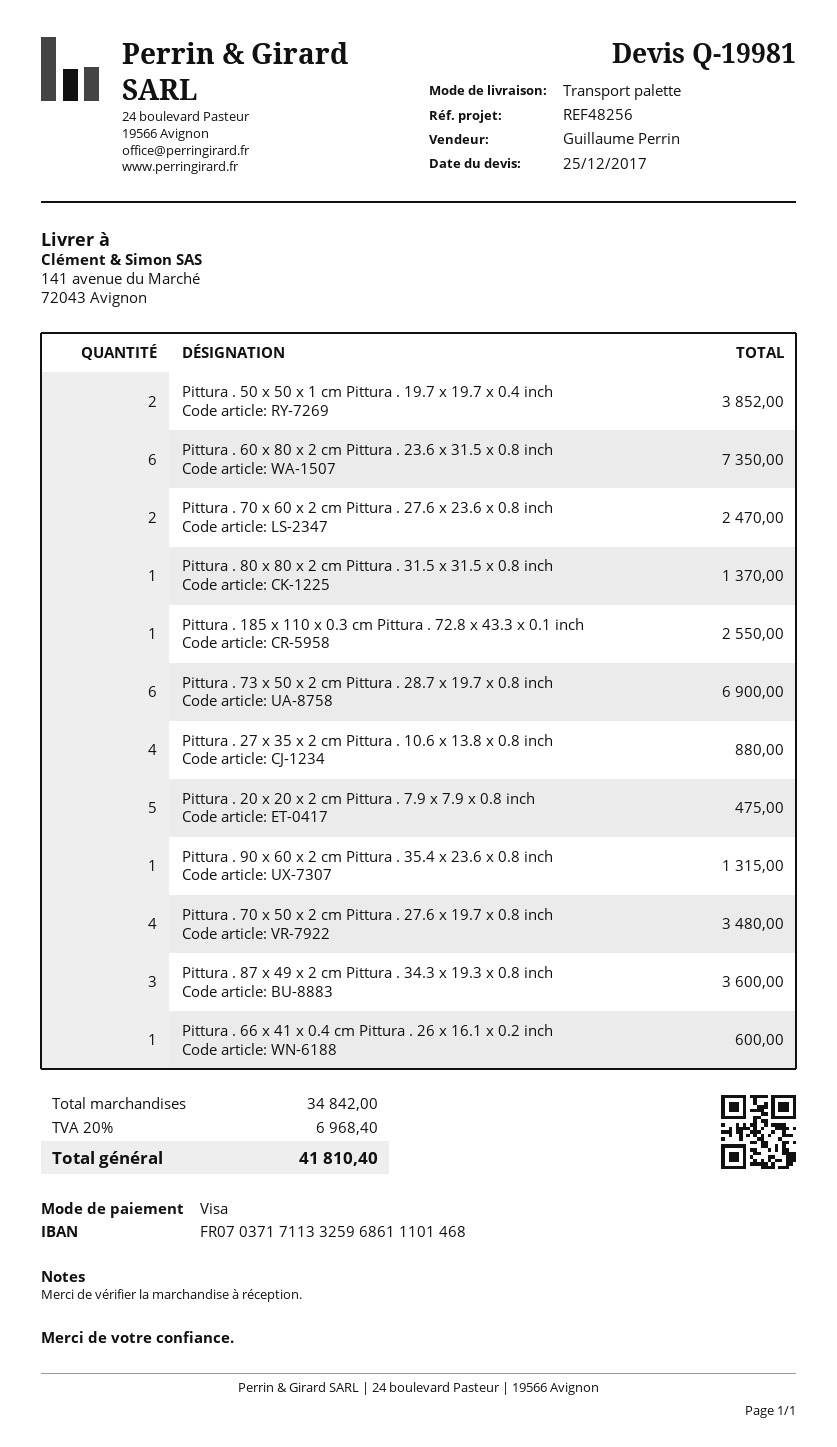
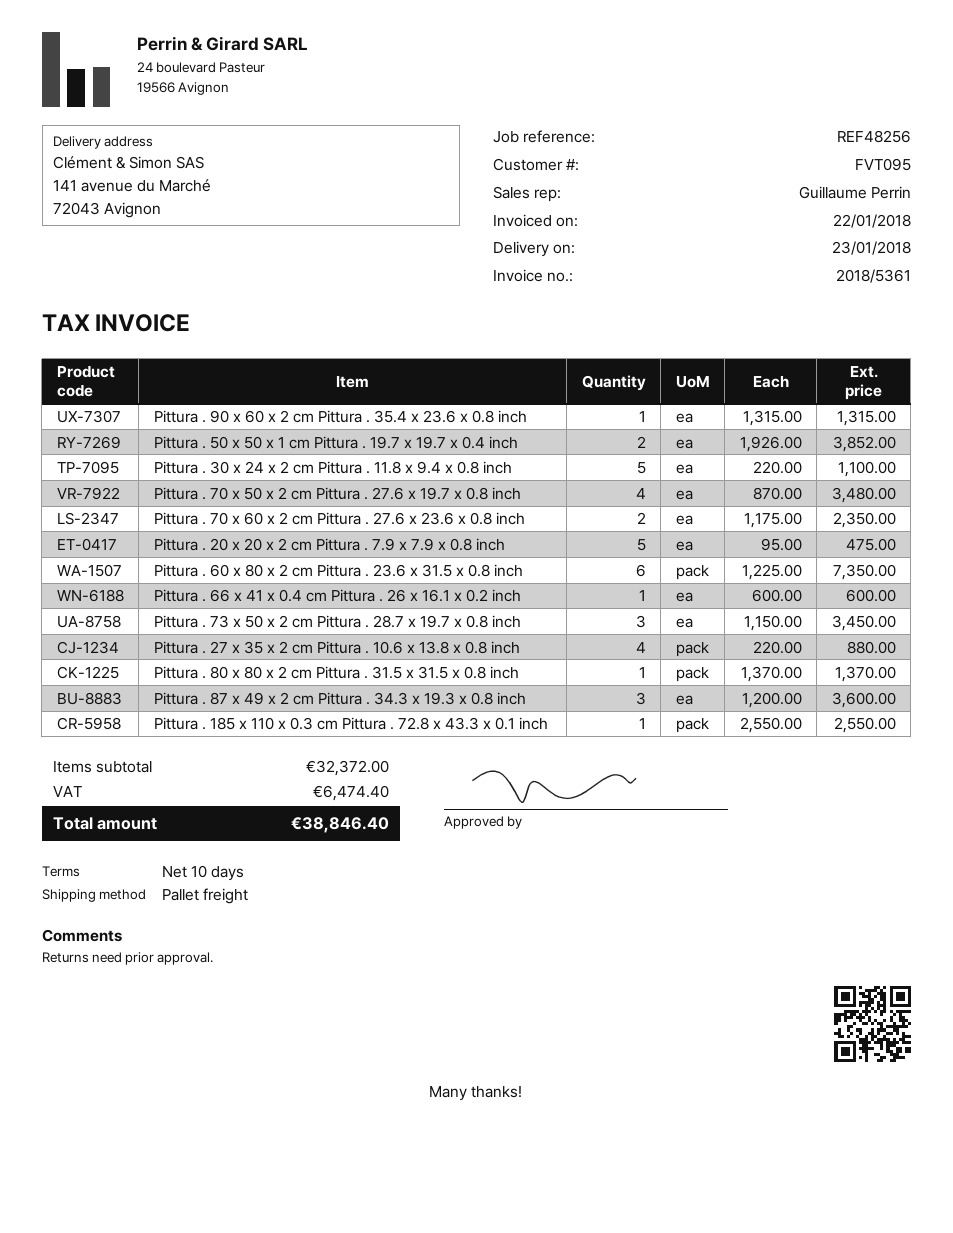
Pittura . 70 x 60 x 2 cm Pittura . 27.6 x 23.6 x 0.8 inch: 2 for 2470.00 -> 2 for 2350.00
Pittura . 73 x 50 x 2 cm Pittura . 28.7 x 19.7 x 0.8 inch: 6 for 6900.00 -> 3 for 3450.00
Pittura . 30 x 24 x 2 cm Pittura . 11.8 x 9.4 x 0.8 inch: none -> 5 for 1100.00
subtotal: 34842.00 -> 32372.00
tax: 6968.40 -> 6474.40
total: 41810.40 -> 38846.40

